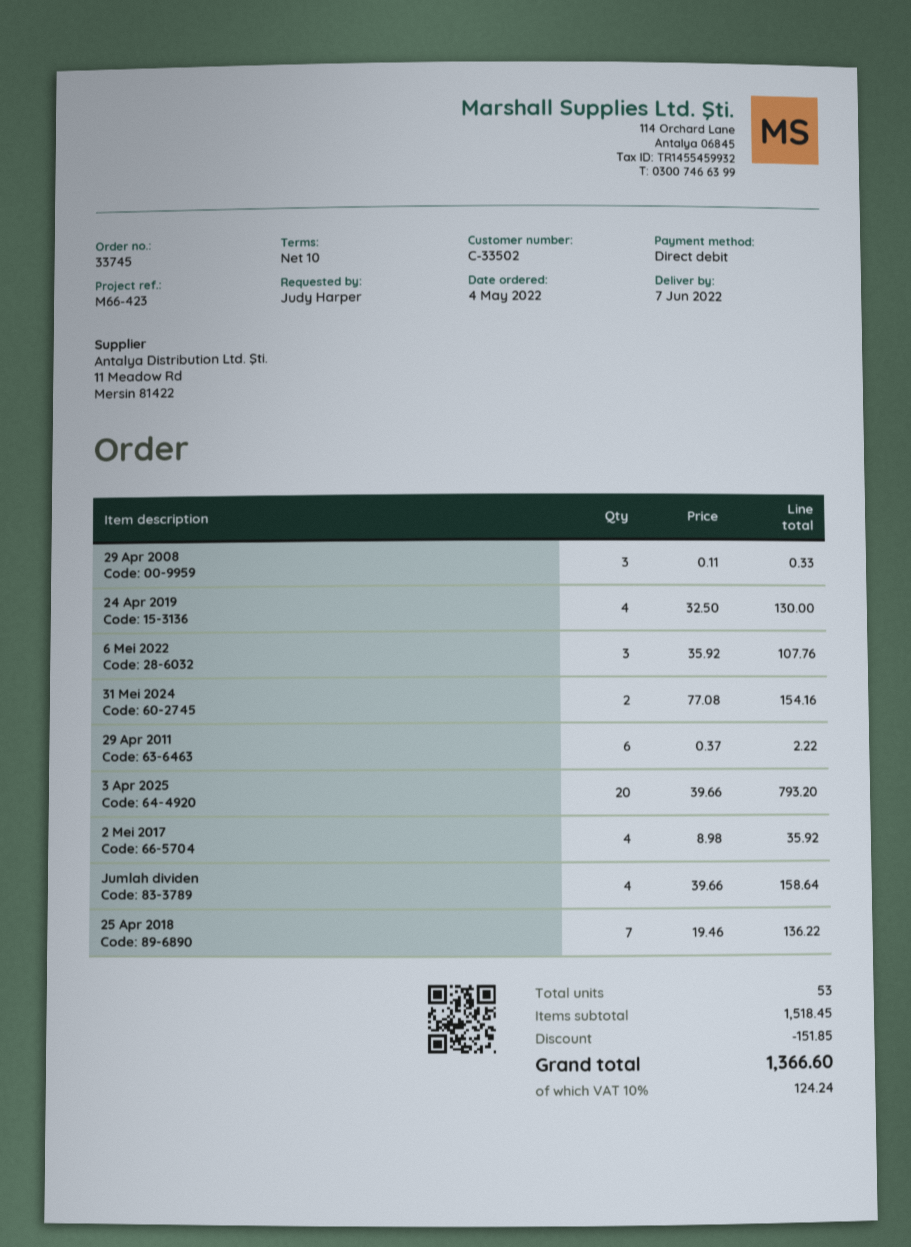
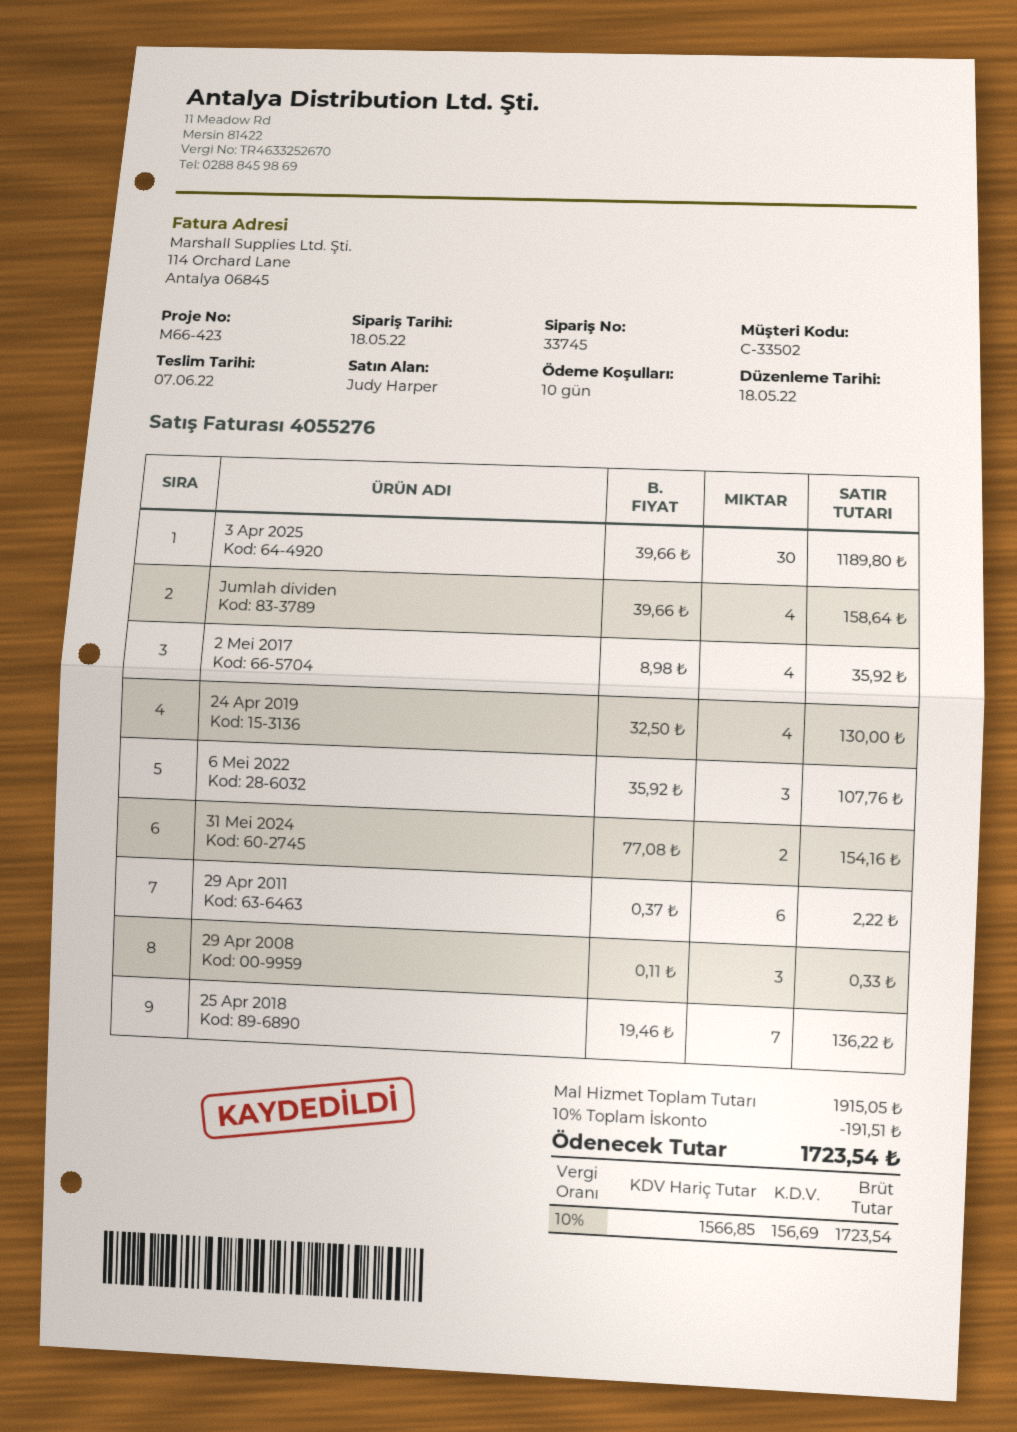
order date: 2022-05-04 -> 2022-05-18
3 Apr 2025: 20 x 39.66 = 793.20 -> 30 x 39.66 = 1189.80
subtotal: 1518.45 -> 1915.05
discount: 151.85 -> 191.51
tax: 10% = 124.24 -> 10% = 156.69
total: 1366.60 -> 1723.54

